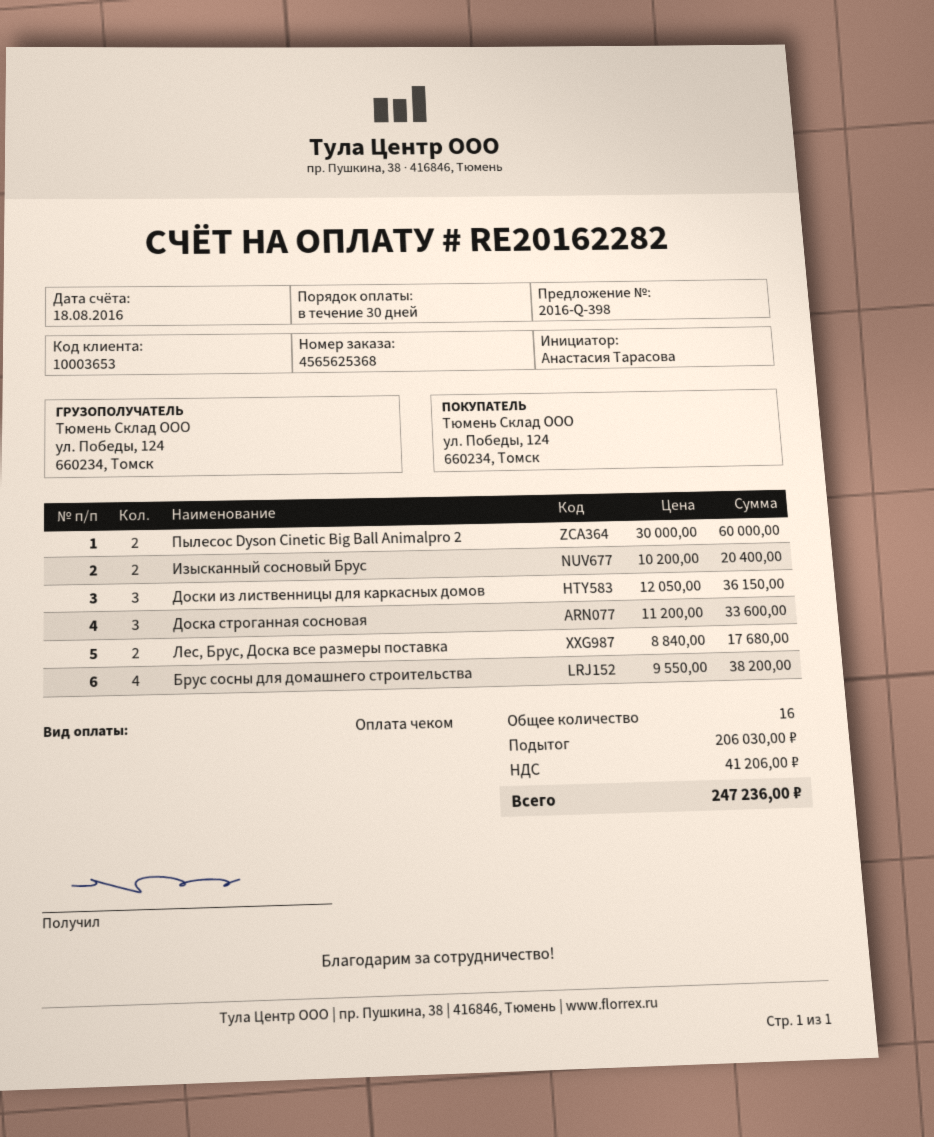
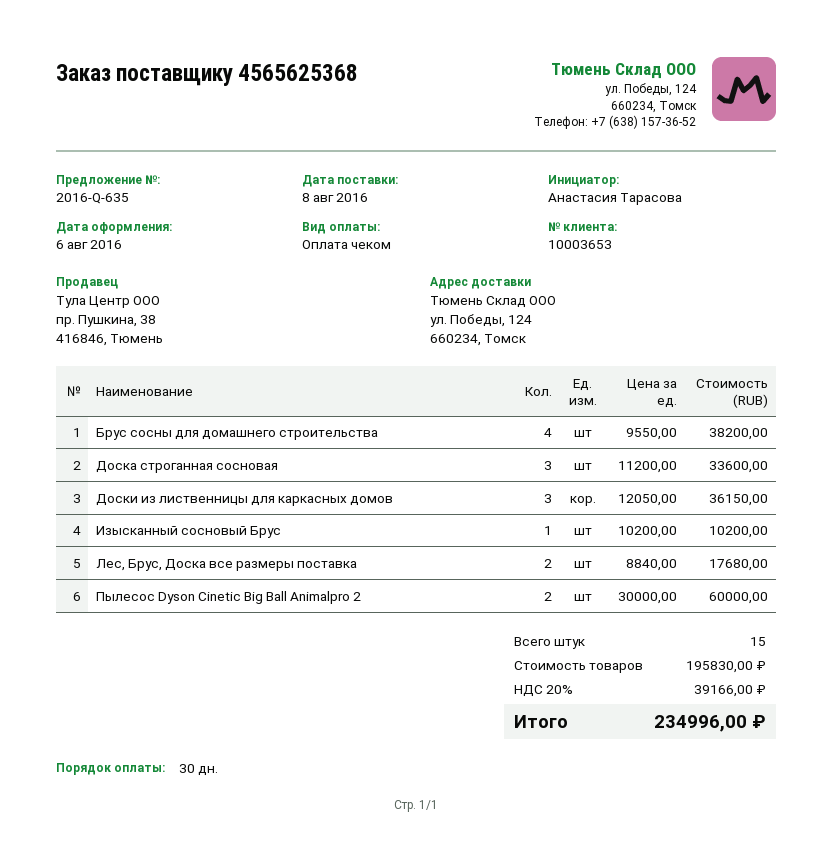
quote number: 2016-Q-398 -> 2016-Q-635
Изысканный сосновый Брус: 2 x 10200.00 = 20400.00 -> 1 x 10200.00 = 10200.00
total quantity: 16 -> 15
subtotal: 206030.00 -> 195830.00
tax: 41206.00 -> 39166.00
total: 247236.00 -> 234996.00

